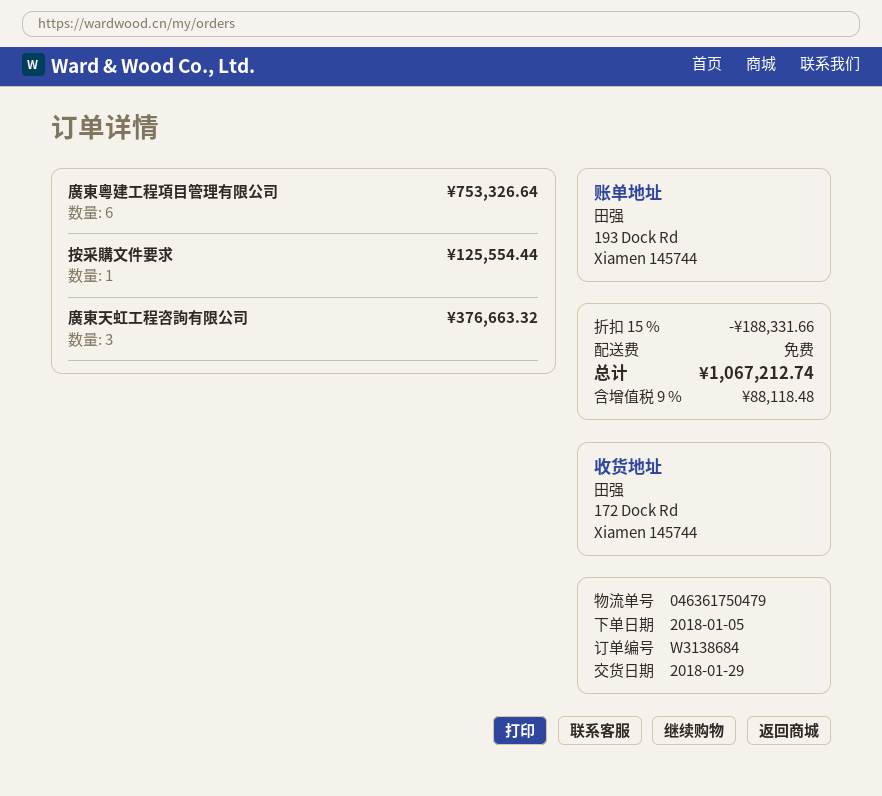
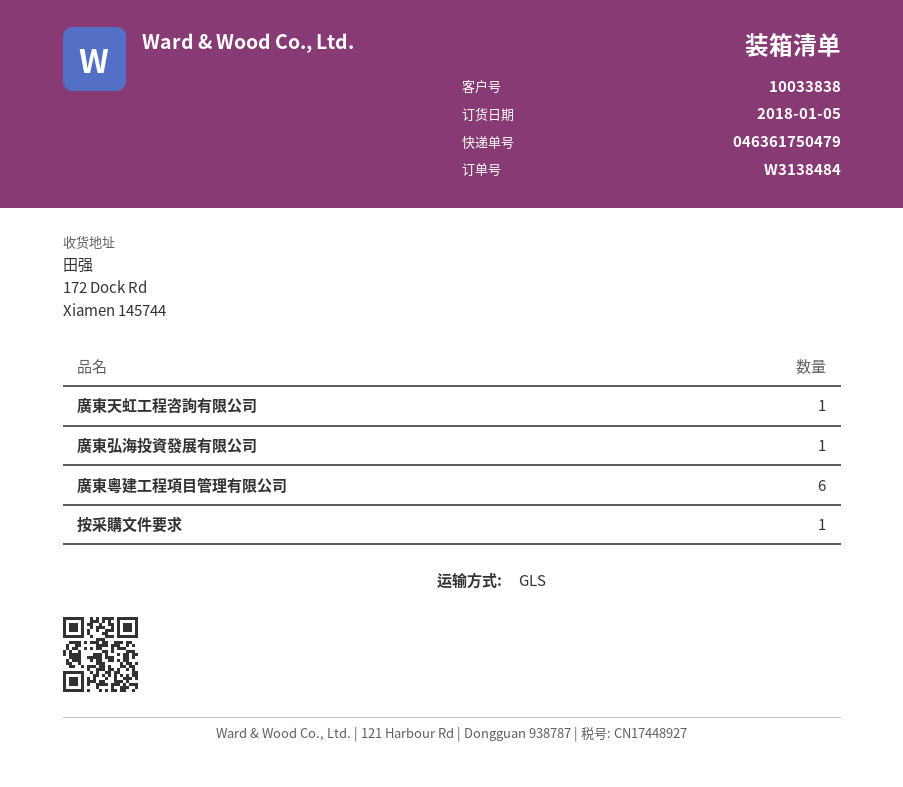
order number: W3138684 -> W3138484
廣東天虹工程咨詢有限公司: 3 -> 1
廣東弘海投資發展有限公司: none -> 1

